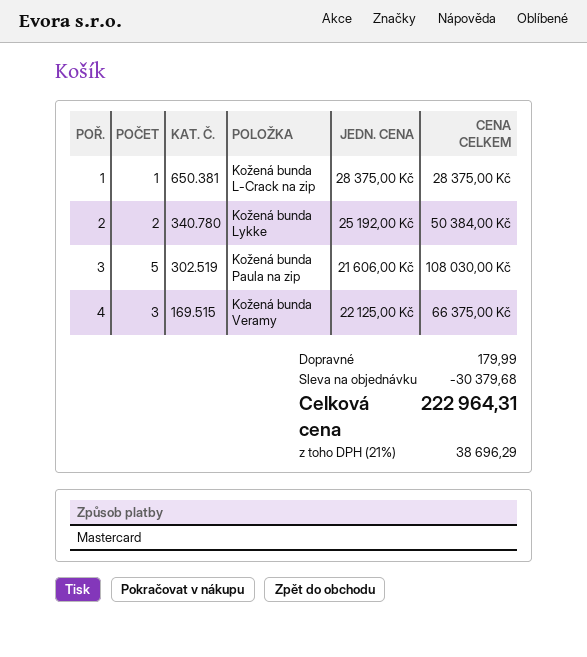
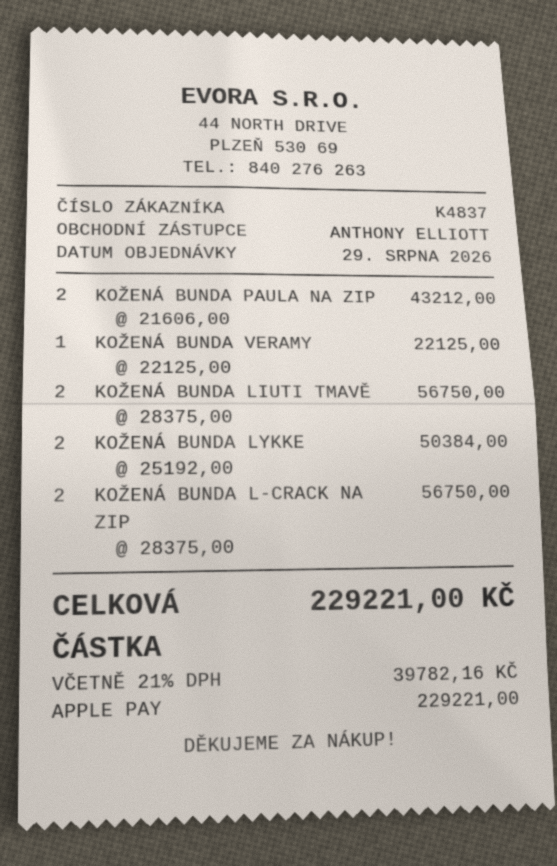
payment method: Mastercard -> Apple Pay
Kožená bunda L-Crack na zip: 1 x 28375.00 = 28375.00 -> 2 x 28375.00 = 56750.00
Kožená bunda Paula na zip: 5 x 21606.00 = 108030.00 -> 2 x 21606.00 = 43212.00
Kožená bunda Veramy: 3 x 22125.00 = 66375.00 -> 1 x 22125.00 = 22125.00
KOŽENÁ BUNDA LIUTI TMAVĚ: none -> 2 x 28375.00 = 56750.00
discount: 30379.68 -> none
shipping: 179.99 -> none
tax: 21% = 38696.29 -> 21% = 39782.16
total: 222964.31 -> 229221.00

